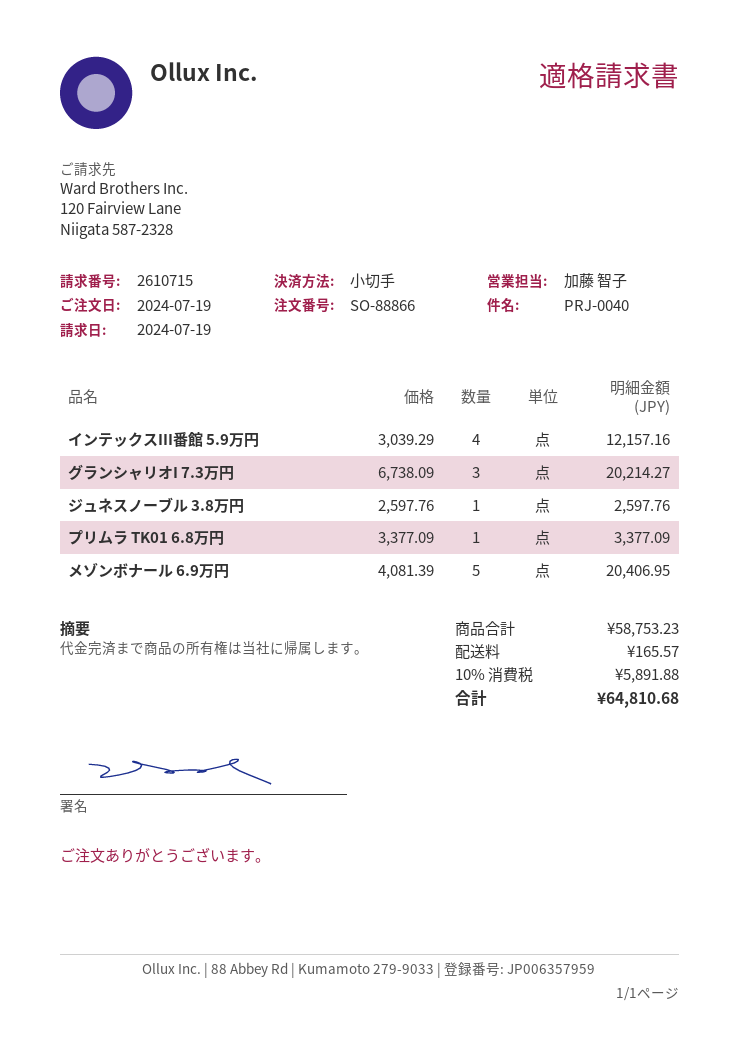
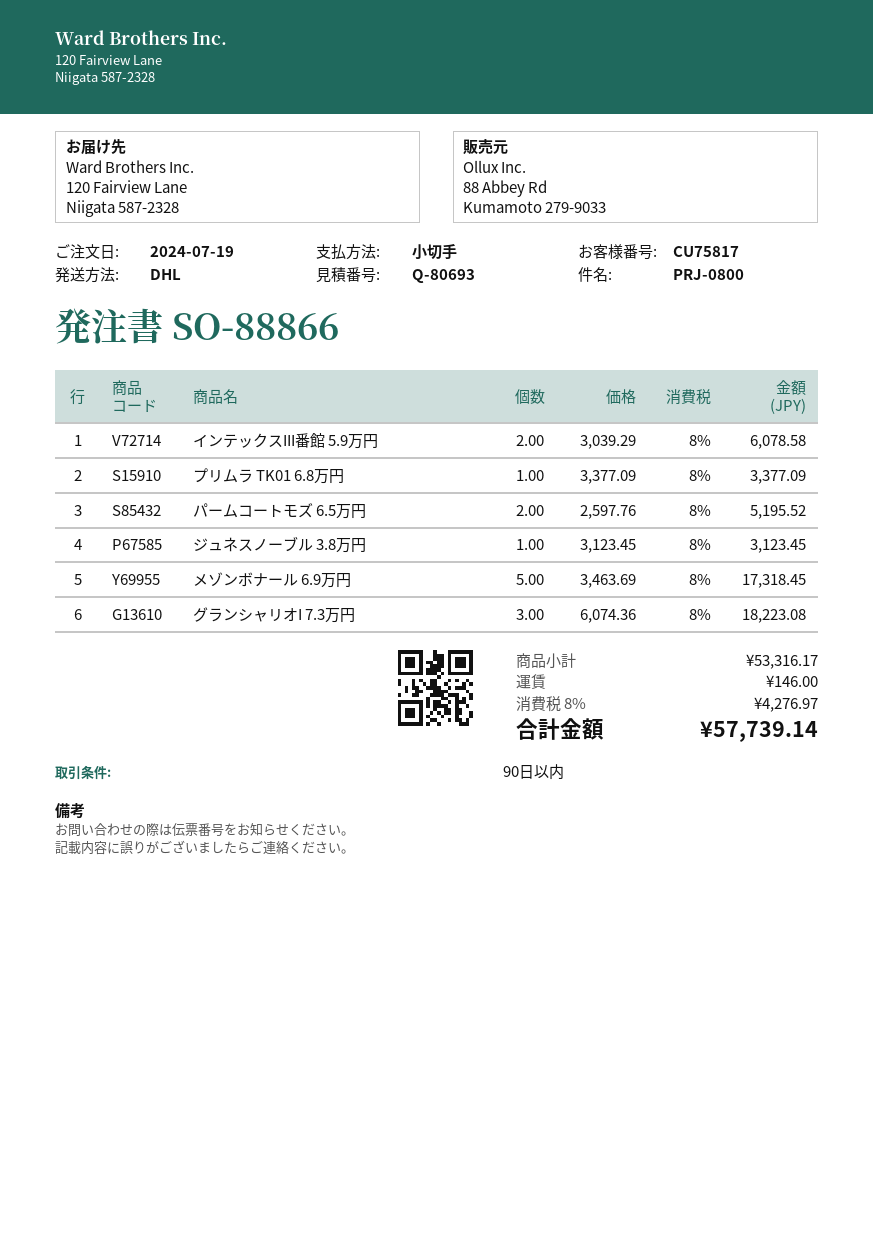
reference: PRJ-0040 -> PRJ-0800
インテックスIII番館 5.9万円: 4 x 3039.29 = 12157.16 -> 2 x 3039.29 = 6078.58
グランシャリオI 7.3万円: 3 x 6738.09 = 20214.27 -> 3 x 6074.36 = 18223.08
ジュネスノーブル 3.8万円: 1 x 2597.76 = 2597.76 -> 1 x 3123.45 = 3123.45
メゾンボナール 6.9万円: 5 x 4081.39 = 20406.95 -> 5 x 3463.69 = 17318.45
パームコートモズ 6.5万円: none -> 2 x 2597.76 = 5195.52
subtotal: 58753.23 -> 53316.17
shipping: 165.57 -> 146.00
tax: 10% = 5891.88 -> 8% = 4276.97
total: 64810.68 -> 57739.14

